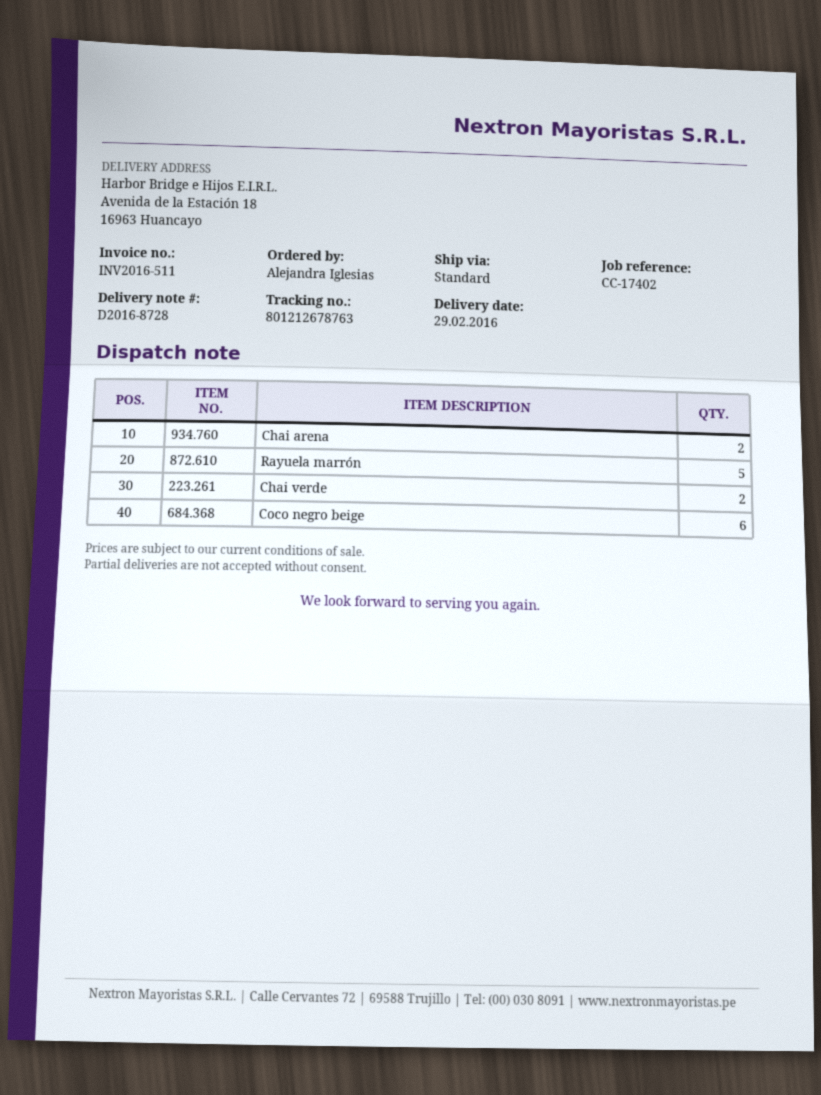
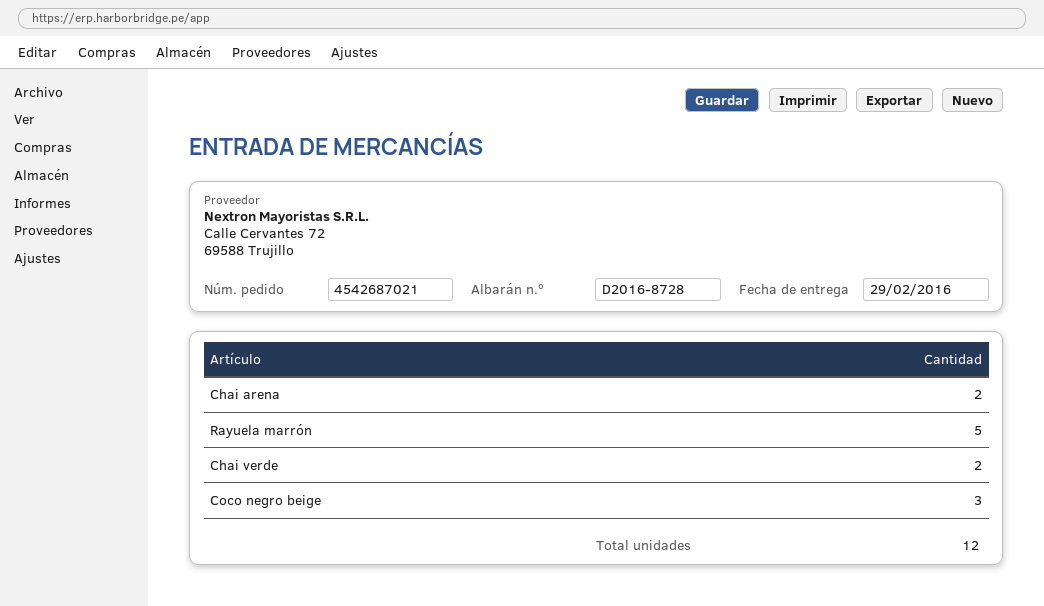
Coco negro beige: 6 -> 3

